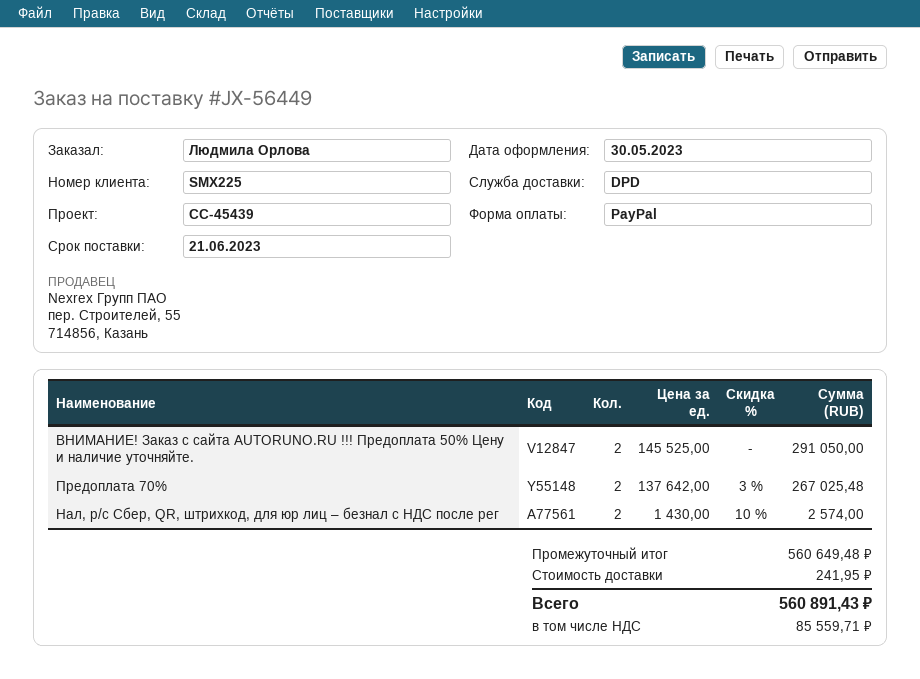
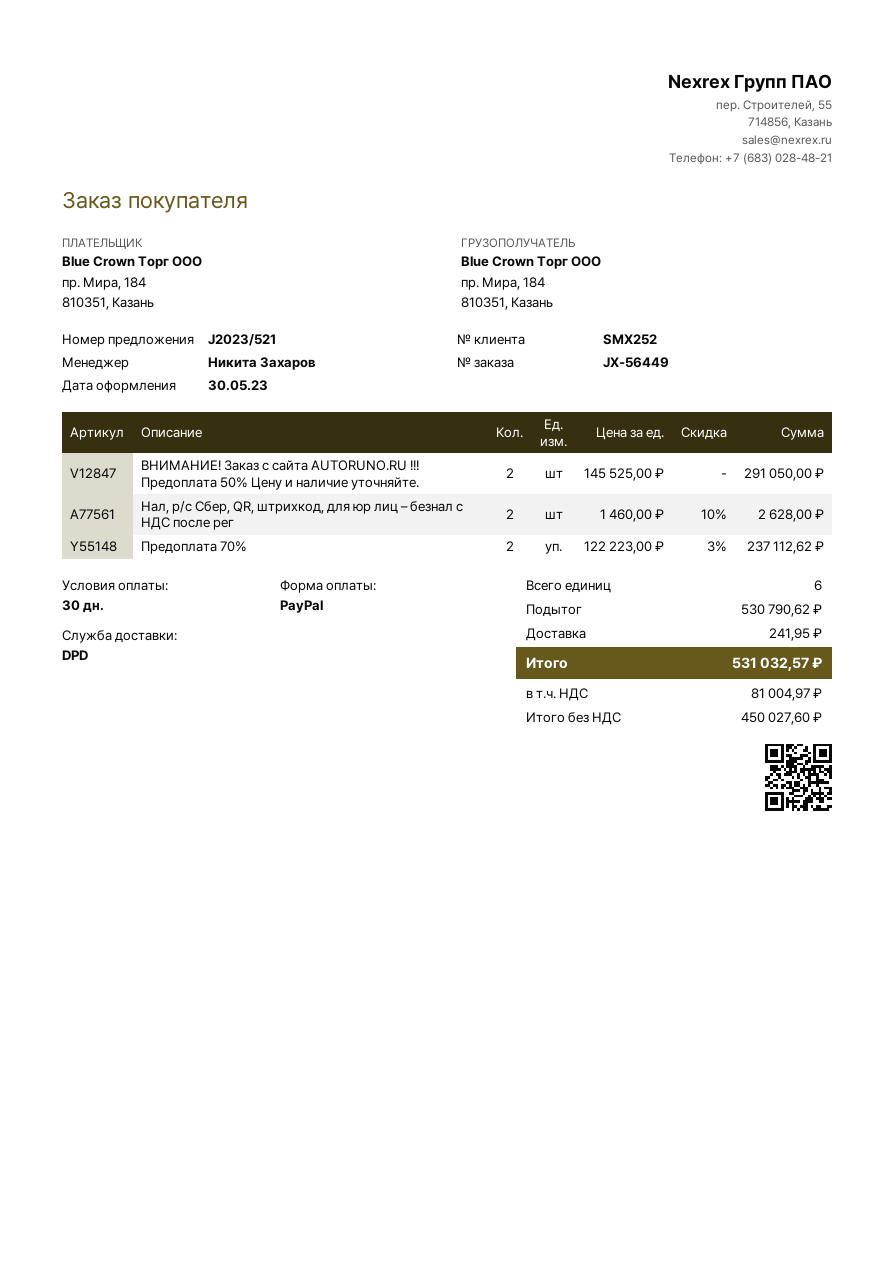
customer number: SMX225 -> SMX252
Предоплата 70%: 2 x 137642.00 - 3% = 267025.48 -> 2 x 122223.00 - 3% = 237112.62
Нал, р/с Сбер, QR, штрихкод, для юр лиц – безнал с НДС после рег: 2 x 1430.00 - 10% = 2574.00 -> 2 x 1460.00 - 10% = 2628.00
subtotal: 560649.48 -> 530790.62
tax: 85559.71 -> 81004.97
total: 560891.43 -> 531032.57

